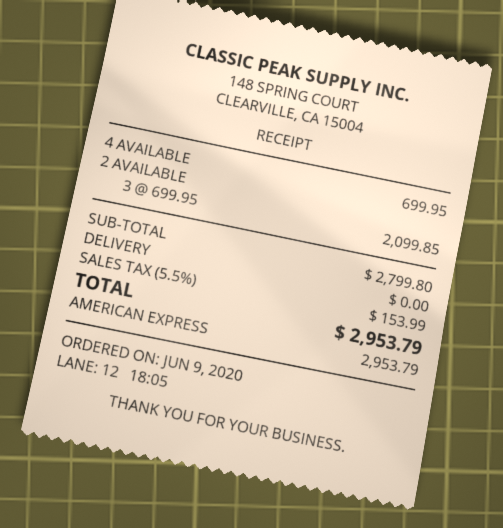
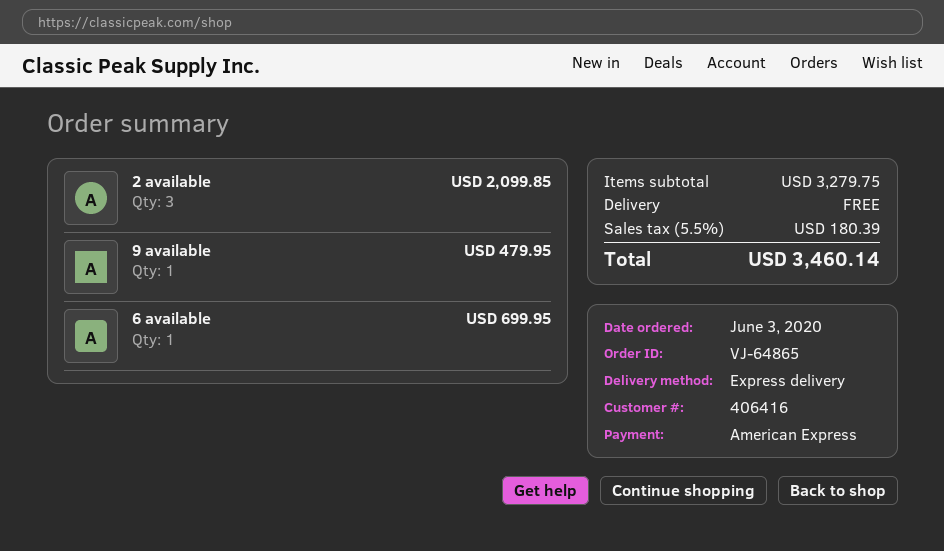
order date: 2020-06-09 -> 2020-06-03
4 AVAILABLE: 1 for 699.95 -> none
9 available: none -> 1 for 479.95
6 available: none -> 1 for 699.95
subtotal: 2799.80 -> 3279.75
tax: 5.5% = 153.99 -> 5.5% = 180.39
total: 2953.79 -> 3460.14

